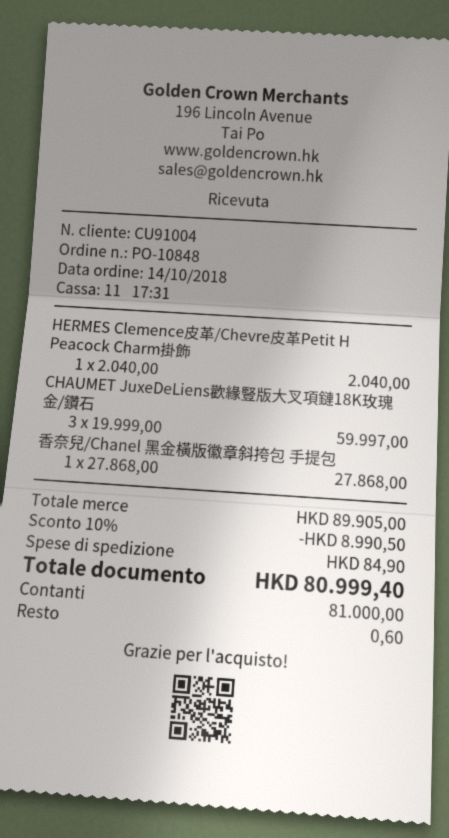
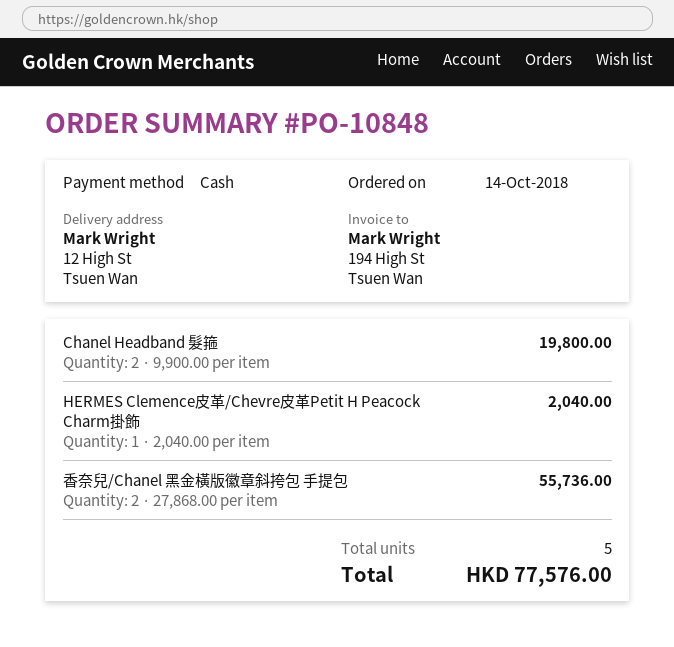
CHAUMET JuxeDeLiens歡緣豎版大叉項鏈18K玫瑰金/鑽石: 3 x 19999.00 = 59997.00 -> none
香奈兒/Chanel 黑金橫版徽章斜挎包 手提包: 1 x 27868.00 = 27868.00 -> 2 x 27868.00 = 55736.00
Chanel Headband 髮箍: none -> 2 x 9900.00 = 19800.00
discount: 10% = 8990.50 -> none
shipping: 84.90 -> none
total: 80999.40 -> 77576.00

